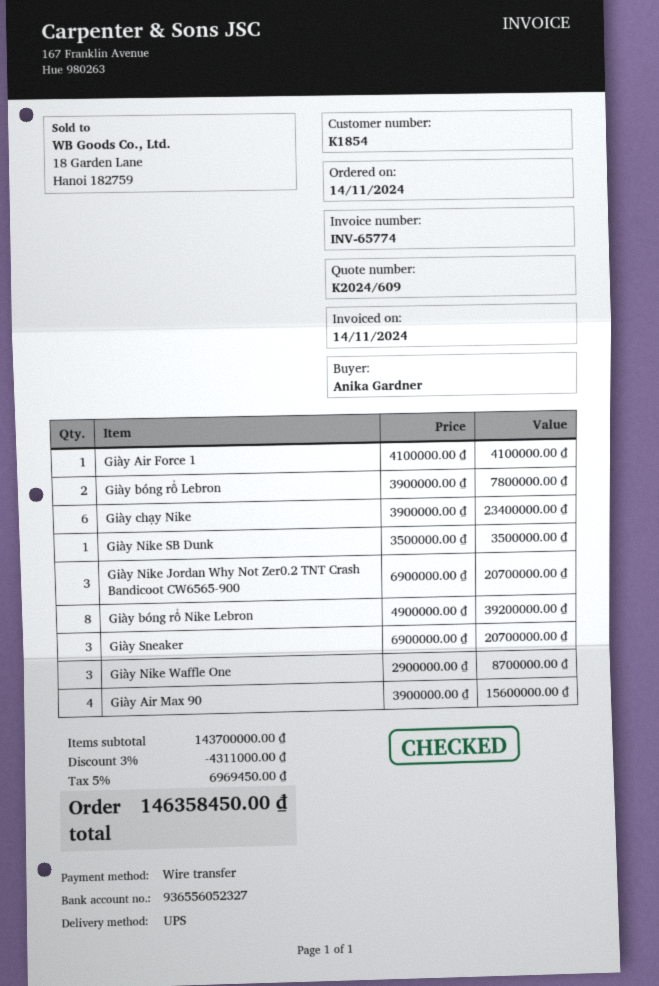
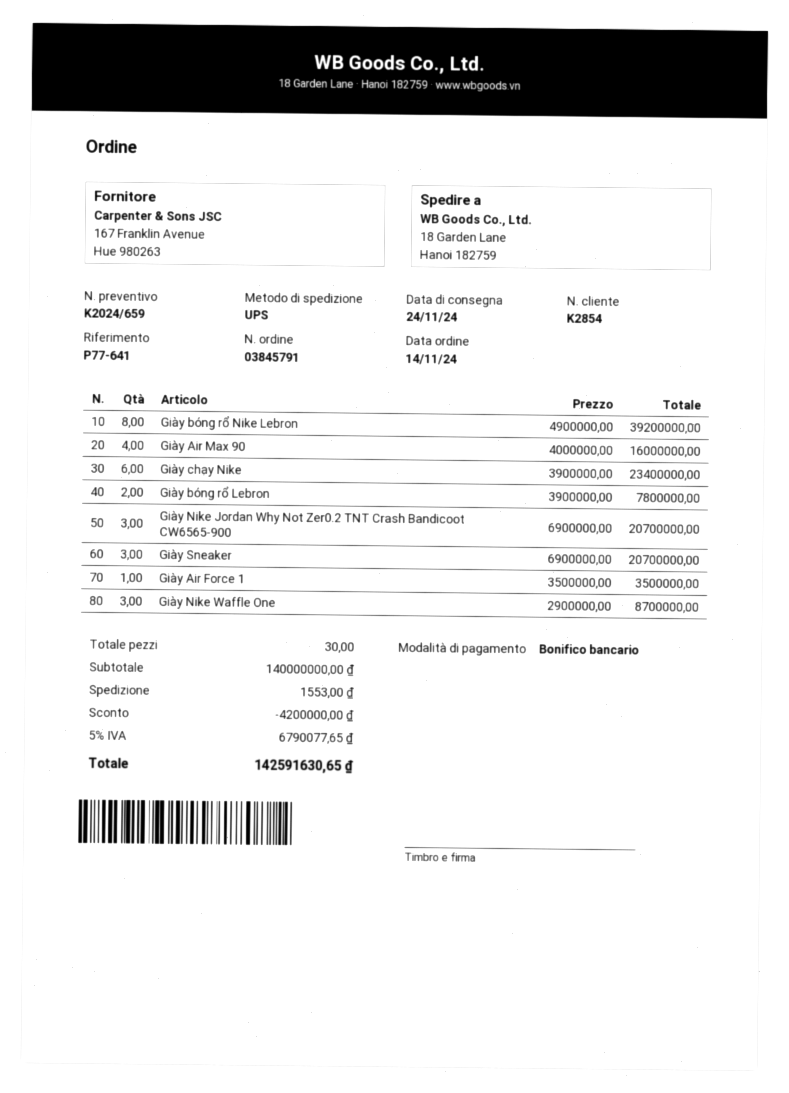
quote number: K2024/609 -> K2024/659
customer number: K1854 -> K2854
Giày Air Force 1: 1 x 4100000.00 = 4100000.00 -> 1 x 3500000.00 = 3500000.00
Giày Nike SB Dunk: 1 x 3500000.00 = 3500000.00 -> none
Giày Air Max 90: 4 x 3900000.00 = 15600000.00 -> 4 x 4000000.00 = 16000000.00
subtotal: 143700000.00 -> 140000000.00
discount: 4311000.00 -> 4200000.00
shipping: none -> 1553.00
tax: 5% = 6969450.00 -> 5% = 6790077.65
total: 146358450.00 -> 142591630.65

